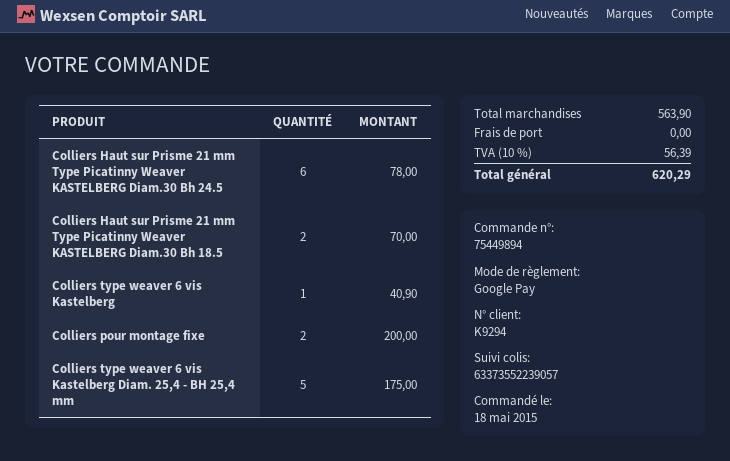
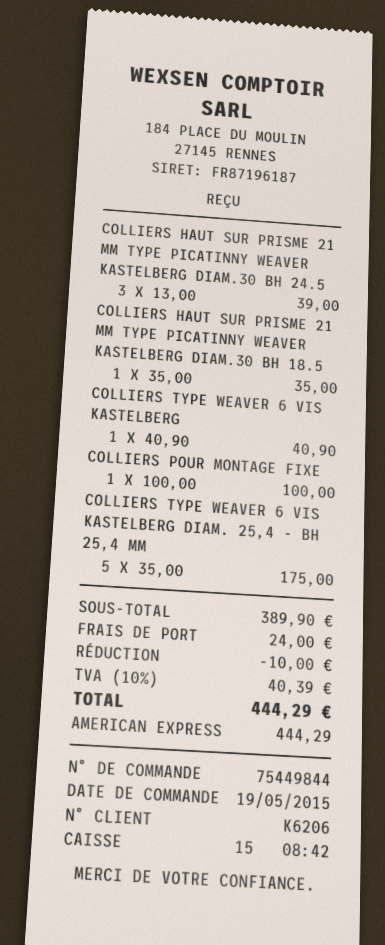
order number: 75449894 -> 75449844
order date: 2015-05-18 -> 2015-05-19
customer number: K9294 -> K6206
payment method: Google Pay -> American Express
Colliers Haut sur Prisme 21 mm Type Picatinny Weaver KASTELBERG Diam.30 Bh 24.5: 6 for 78.00 -> 3 for 39.00
Colliers Haut sur Prisme 21 mm Type Picatinny Weaver KASTELBERG Diam.30 Bh 18.5: 2 for 70.00 -> 1 for 35.00
Colliers pour montage fixe: 2 for 200.00 -> 1 for 100.00
subtotal: 563.90 -> 389.90
discount: none -> 10.00
shipping: 0.00 -> 24.00
tax: 10% = 56.39 -> 10% = 40.39
total: 620.29 -> 444.29

